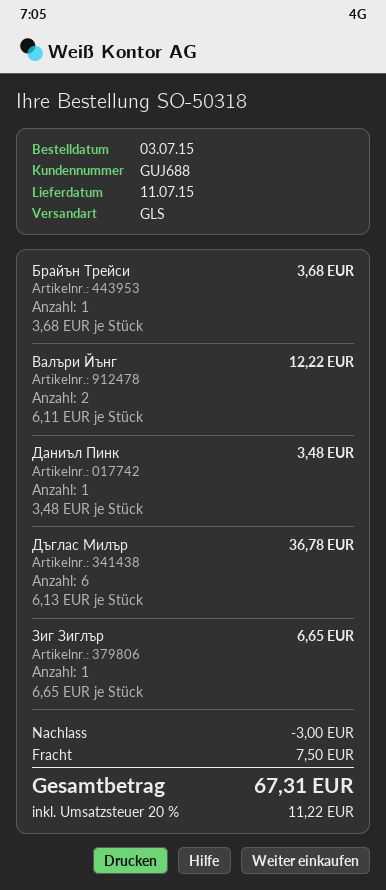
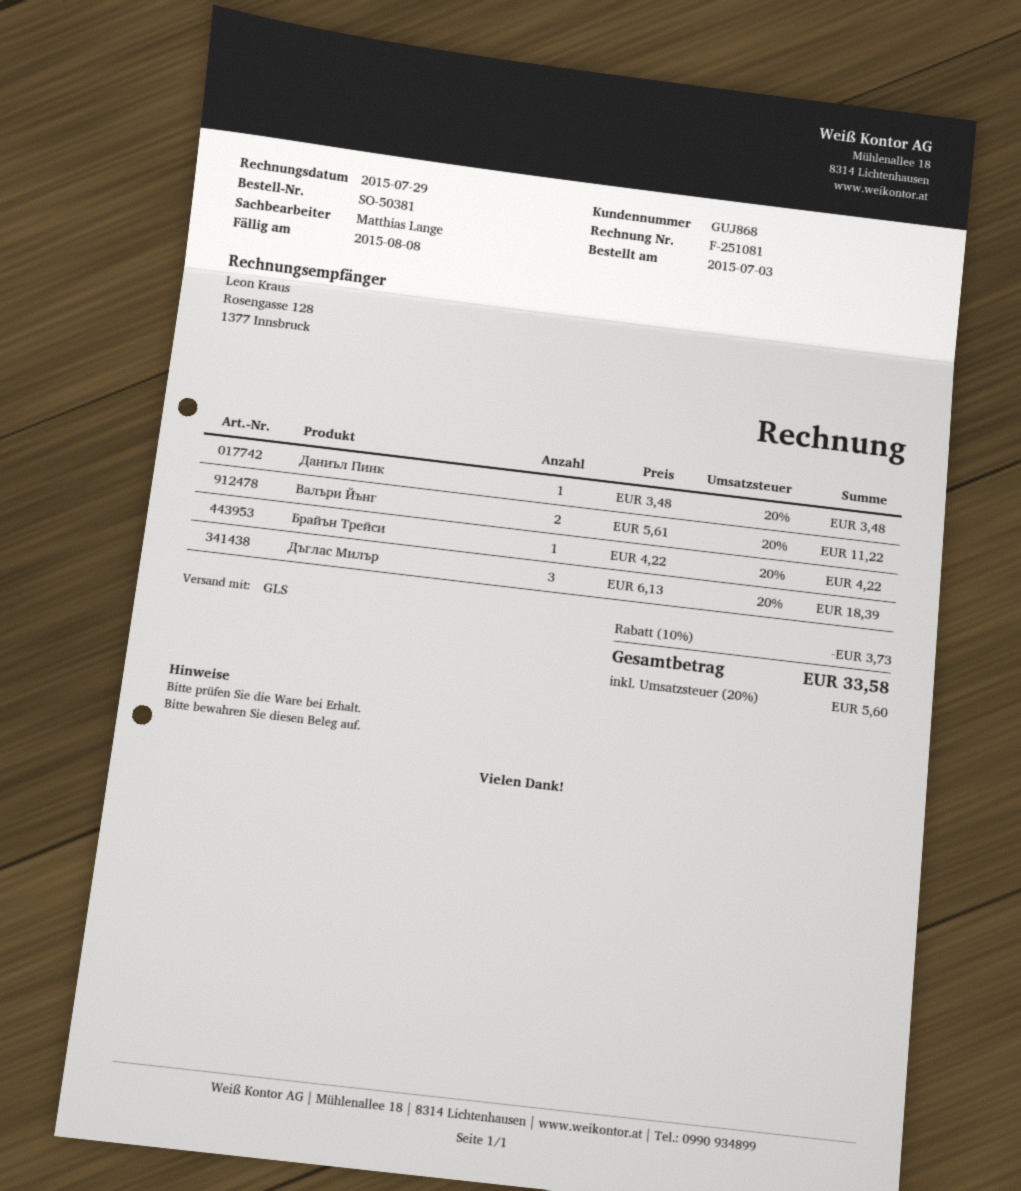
order number: SO-50318 -> SO-50381
customer number: GUJ688 -> GUJ868
Брайън Трейси: 1 x 3.68 = 3.68 -> 1 x 4.22 = 4.22
Валъри Йънг: 2 x 6.11 = 12.22 -> 2 x 5.61 = 11.22
Дъглас Милър: 6 x 6.13 = 36.78 -> 3 x 6.13 = 18.39
Зиг Зиглър: 1 x 6.65 = 6.65 -> none
discount: 3.00 -> 3.73
shipping: 7.50 -> none
tax: 20% = 11.22 -> 20% = 5.60
total: 67.31 -> 33.58

